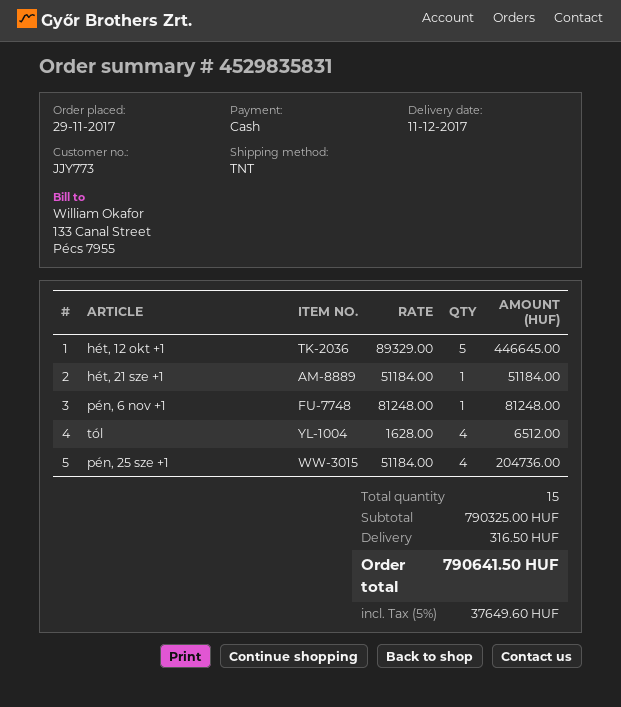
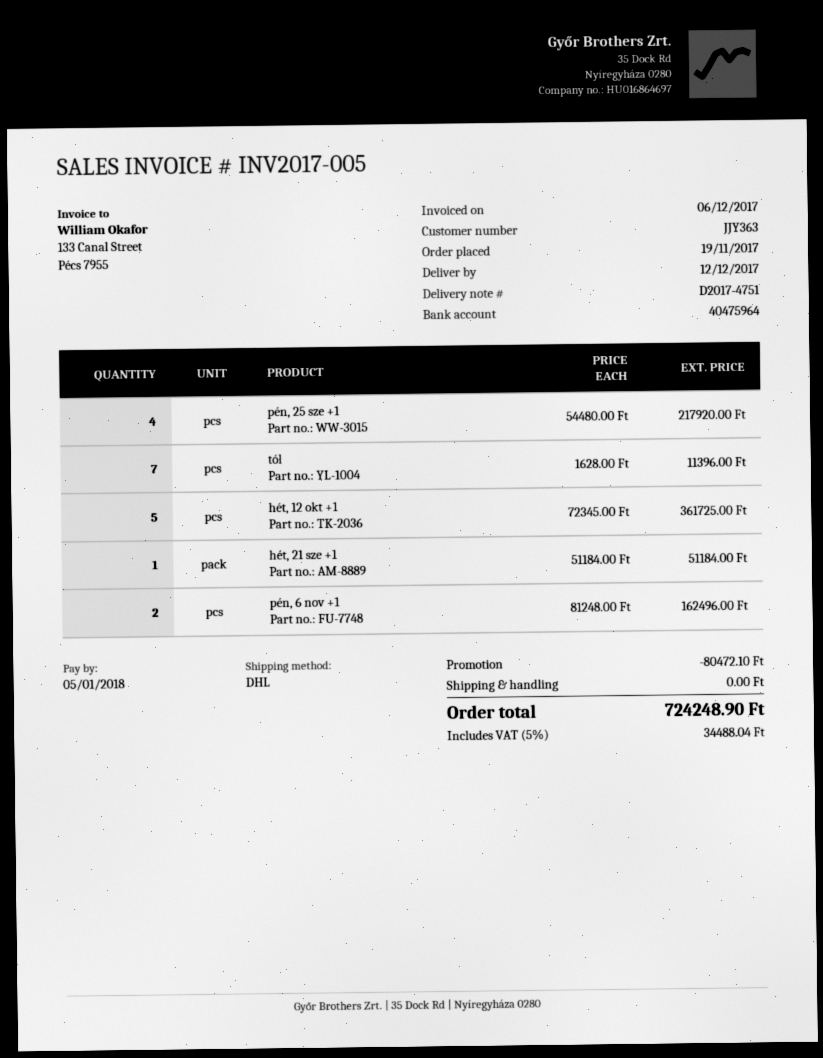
order date: 2017-11-29 -> 2017-11-19
delivery date: 2017-12-11 -> 2017-12-12
customer number: JJY773 -> JJY363
shipping method: TNT -> DHL
hét, 12 okt +1: 5 x 89329.00 = 446645.00 -> 5 x 72345.00 = 361725.00
pén, 6 nov +1: 1 x 81248.00 = 81248.00 -> 2 x 81248.00 = 162496.00
tól: 4 x 1628.00 = 6512.00 -> 7 x 1628.00 = 11396.00
pén, 25 sze +1: 4 x 51184.00 = 204736.00 -> 4 x 54480.00 = 217920.00
discount: none -> 80472.10
shipping: 316.50 -> 0.00
tax: 5% = 37649.60 -> 5% = 34488.04
total: 790641.50 -> 724248.90

